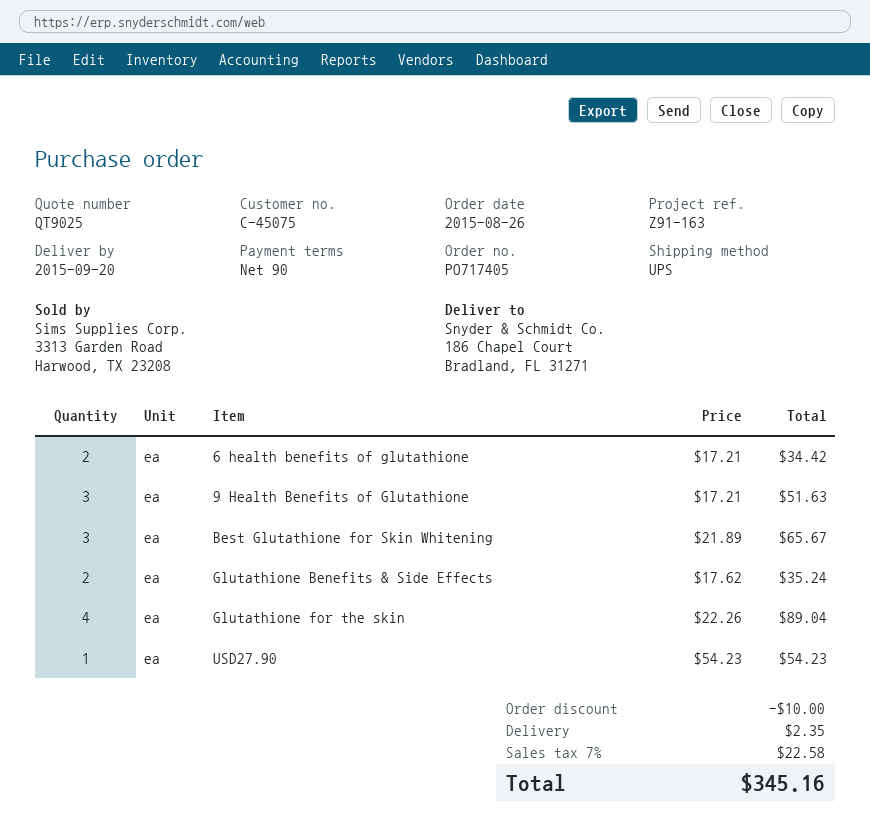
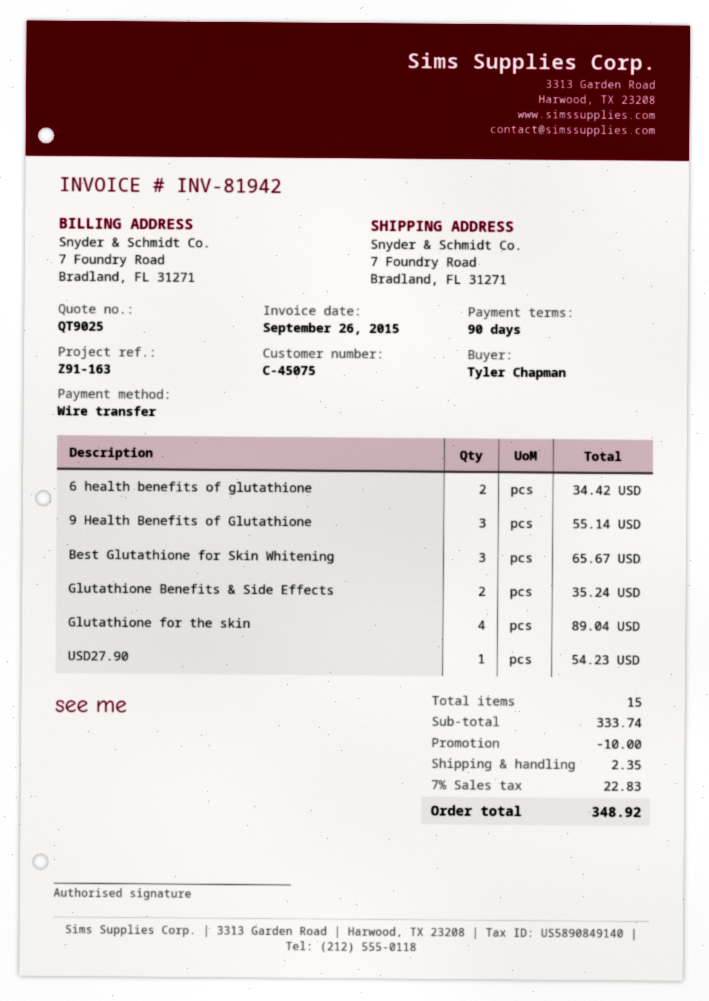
ship to: 186 Chapel Court, Bradland, FL 31271 -> 7 Foundry Road, Bradland, FL 31271
9 Health Benefits of Glutathione: 3 for 51.63 -> 3 for 55.14
tax: 7% = 22.58 -> 7% = 22.83
total: 345.16 -> 348.92

